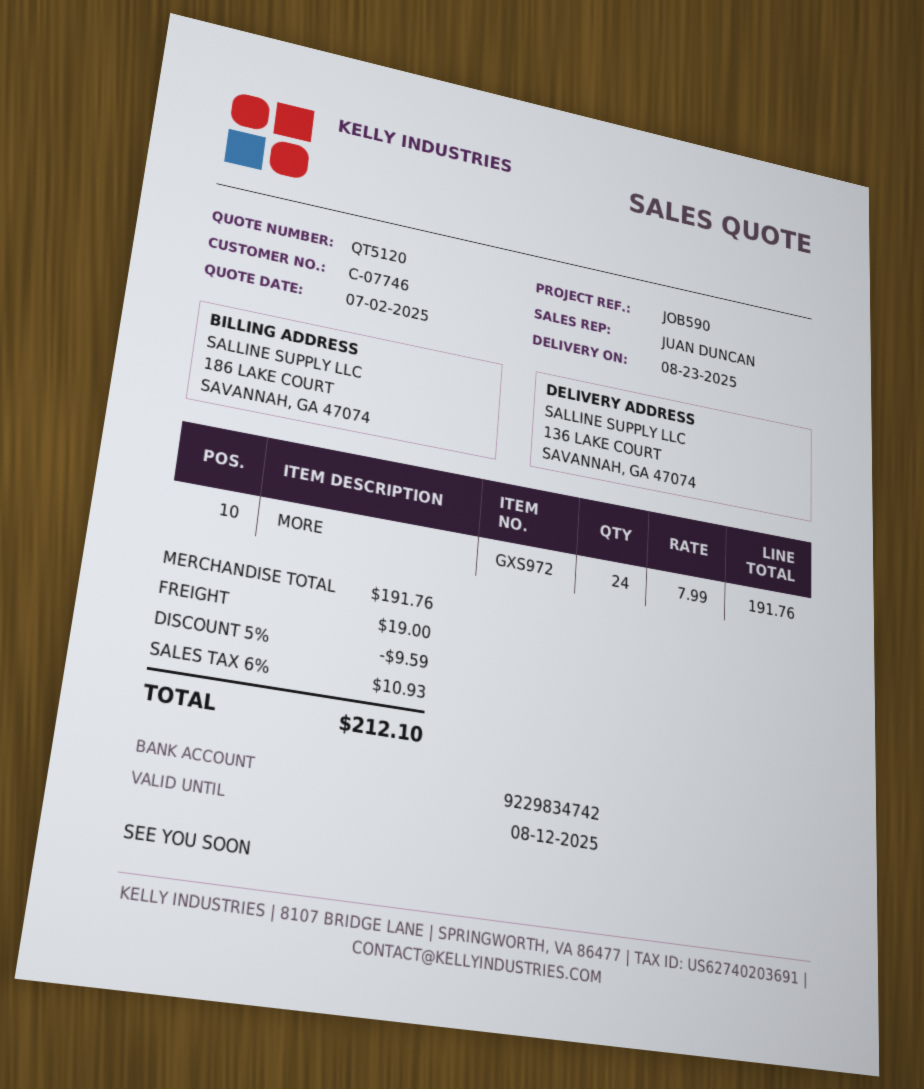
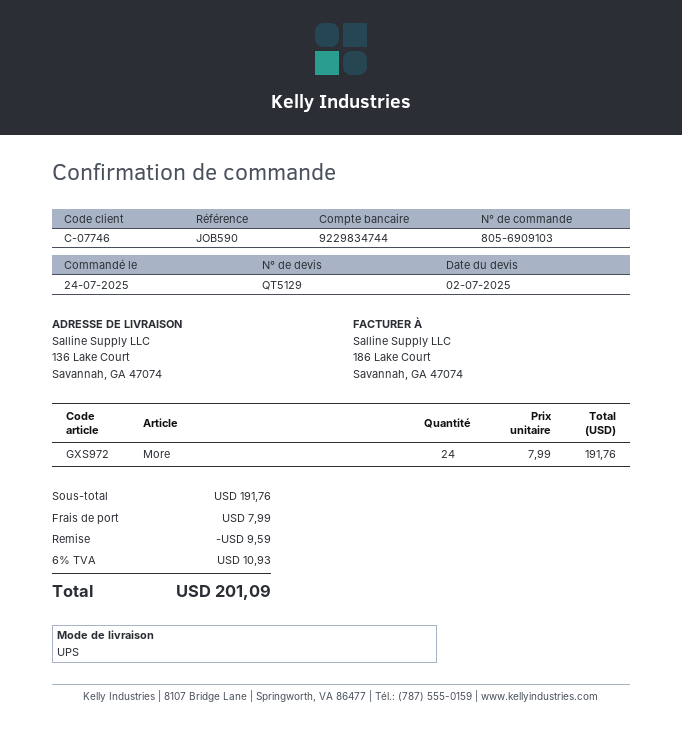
quote number: QT5120 -> QT5129
bank account: 9229834742 -> 9229834744
shipping: 19.00 -> 7.99
total: 212.10 -> 201.09

